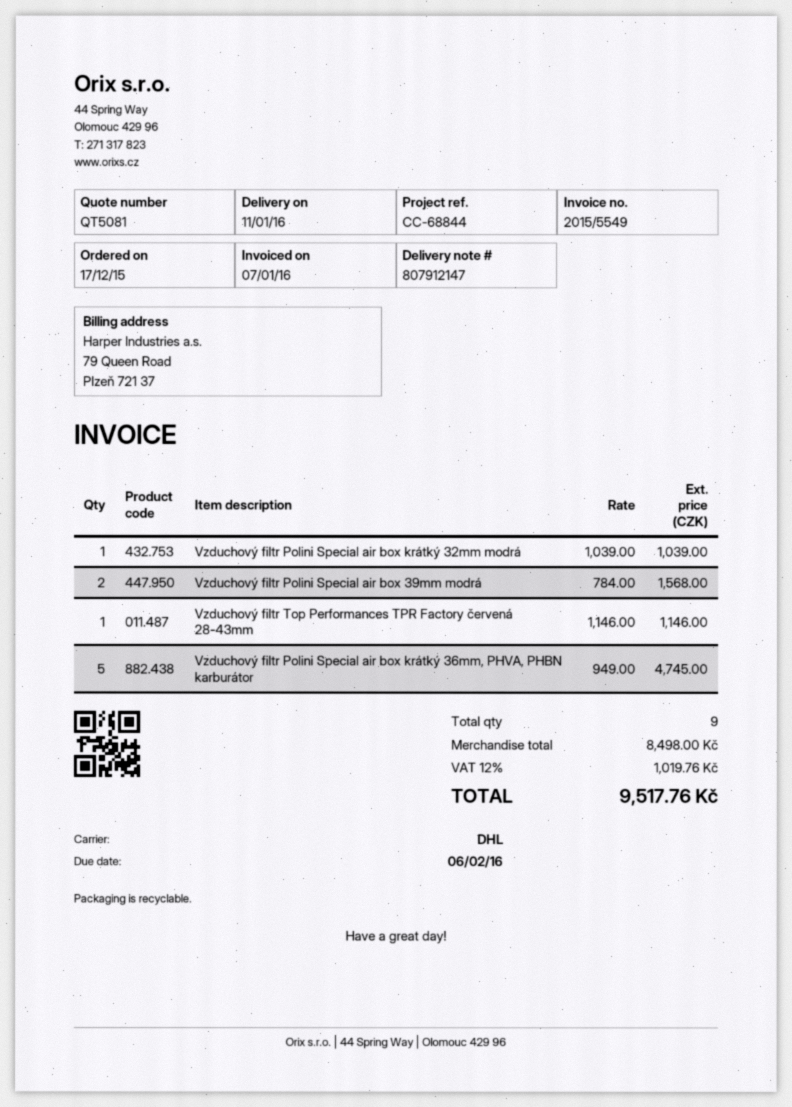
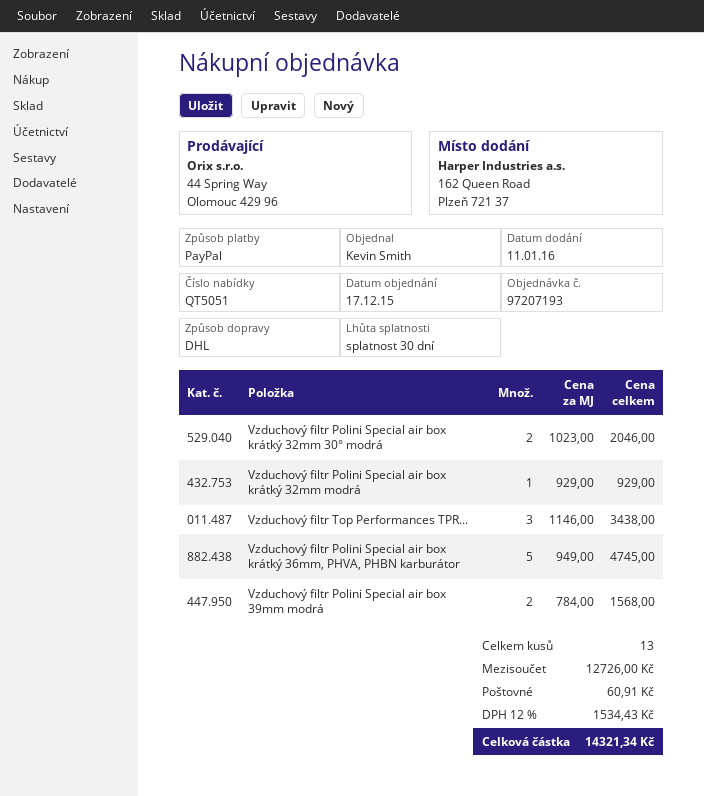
quote number: QT5081 -> QT5051
Vzduchový filtr Polini Special air box krátký 32mm modrá: 1 x 1039.00 = 1039.00 -> 1 x 929.00 = 929.00
Vzduchový filtr Top Performances TPR Factory červená 28-43mm: 1 x 1146.00 = 1146.00 -> 3 x 1146.00 = 3438.00
Vzduchový filtr Polini Special air box krátký 32mm 30° modrá: none -> 2 x 1023.00 = 2046.00
total quantity: 9 -> 13
subtotal: 8498.00 -> 12726.00
shipping: none -> 60.91
tax: 12% = 1019.76 -> 12% = 1534.43
total: 9517.76 -> 14321.34

